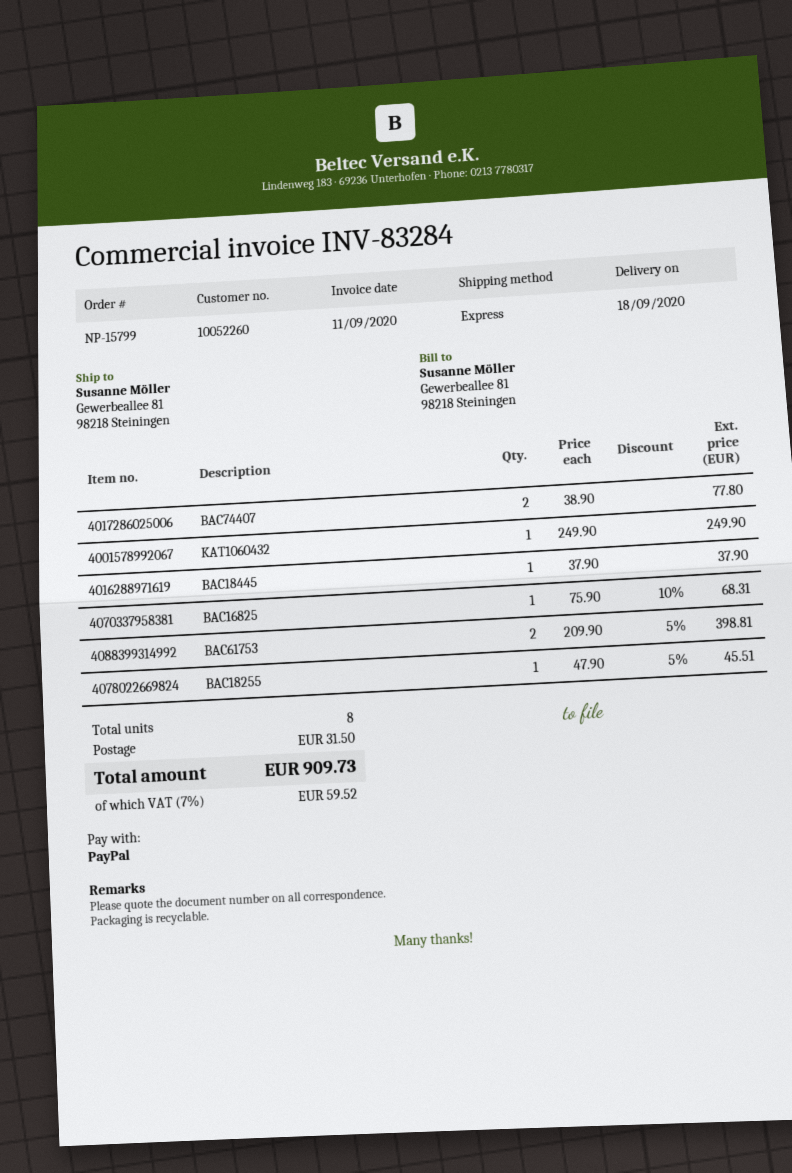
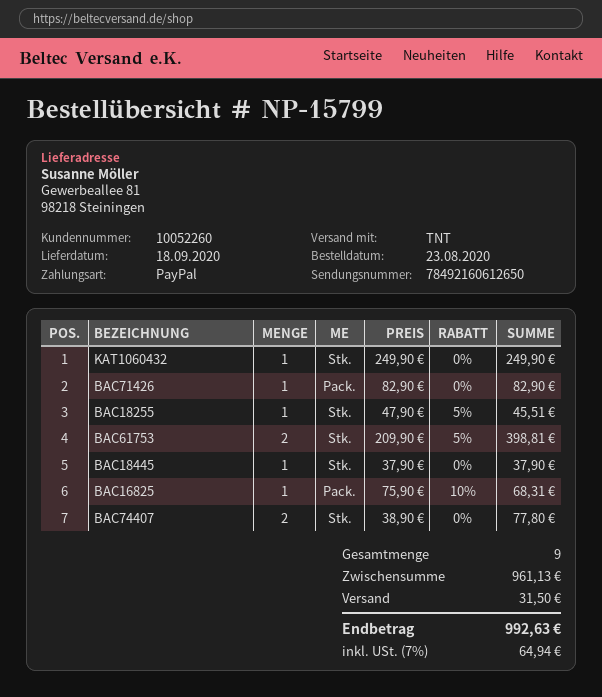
shipping method: express -> TNT
BAC71426: none -> 1 x 82.90 = 82.90
total quantity: 8 -> 9
tax: 7% = 59.52 -> 7% = 64.94
total: 909.73 -> 992.63

